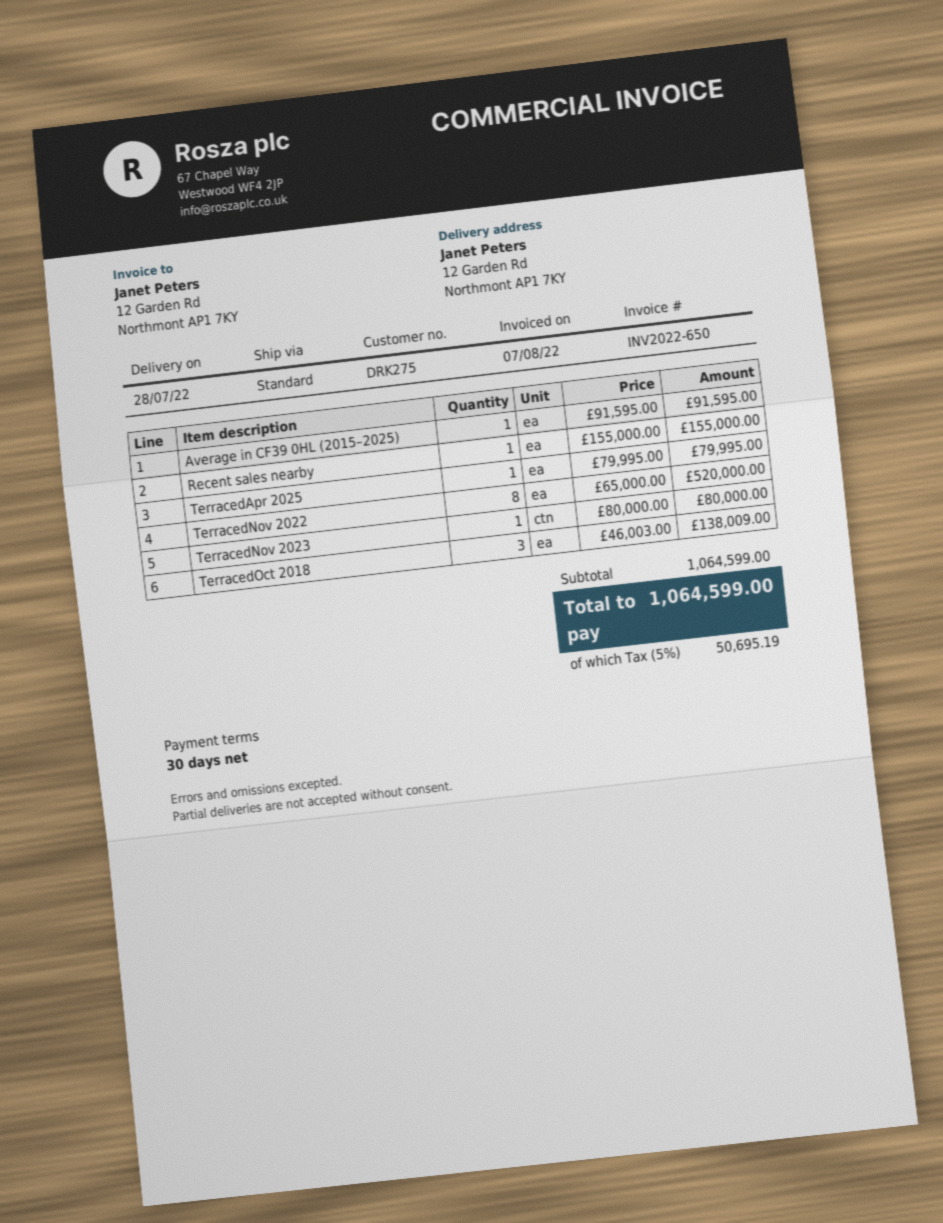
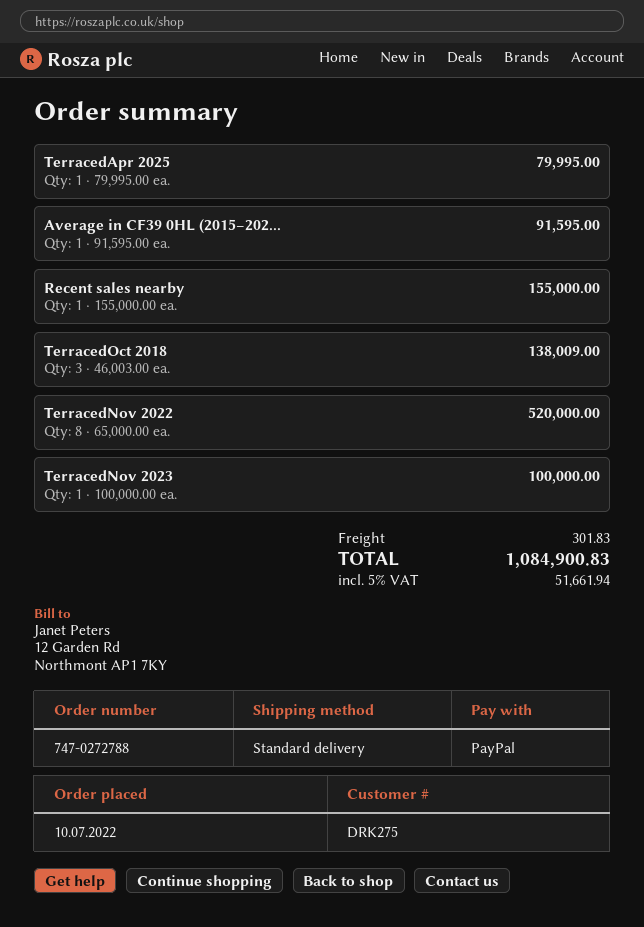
TerracedNov 2023: 1 x 80000.00 = 80000.00 -> 1 x 100000.00 = 100000.00
shipping: none -> 301.83
tax: 5% = 50695.19 -> 5% = 51661.94
total: 1064599.00 -> 1084900.83

